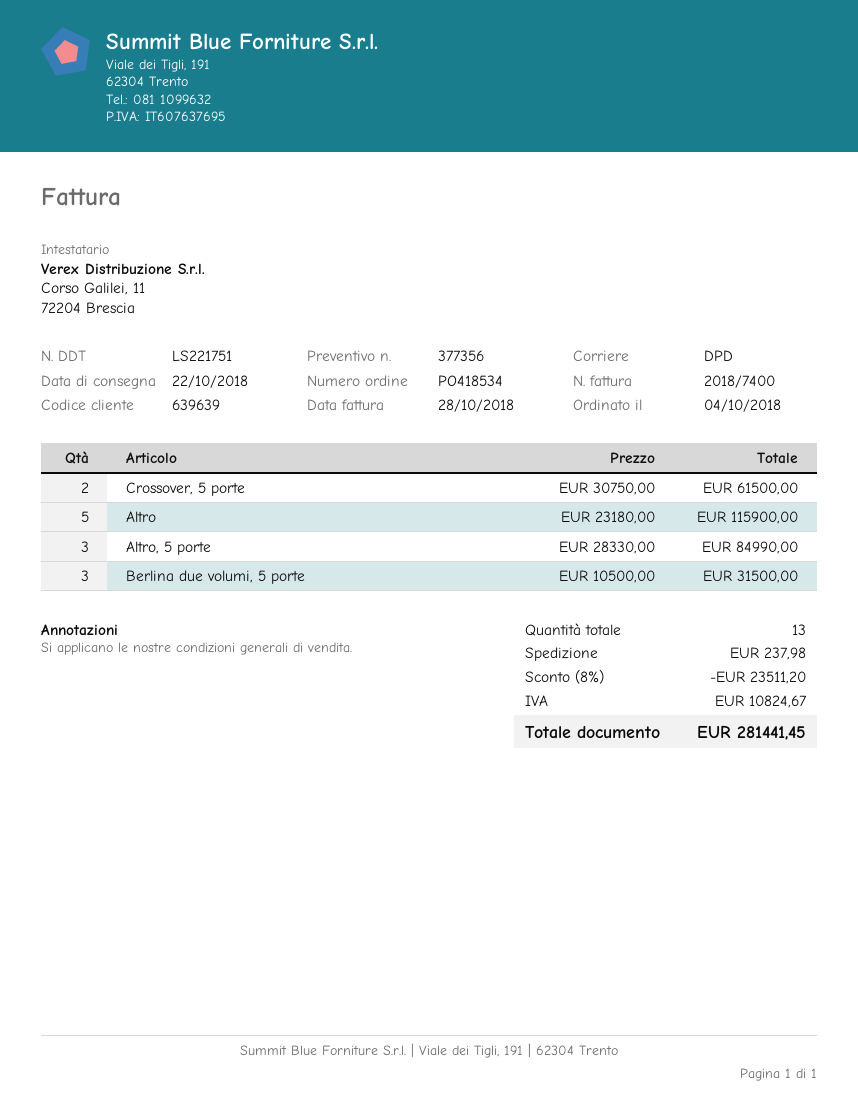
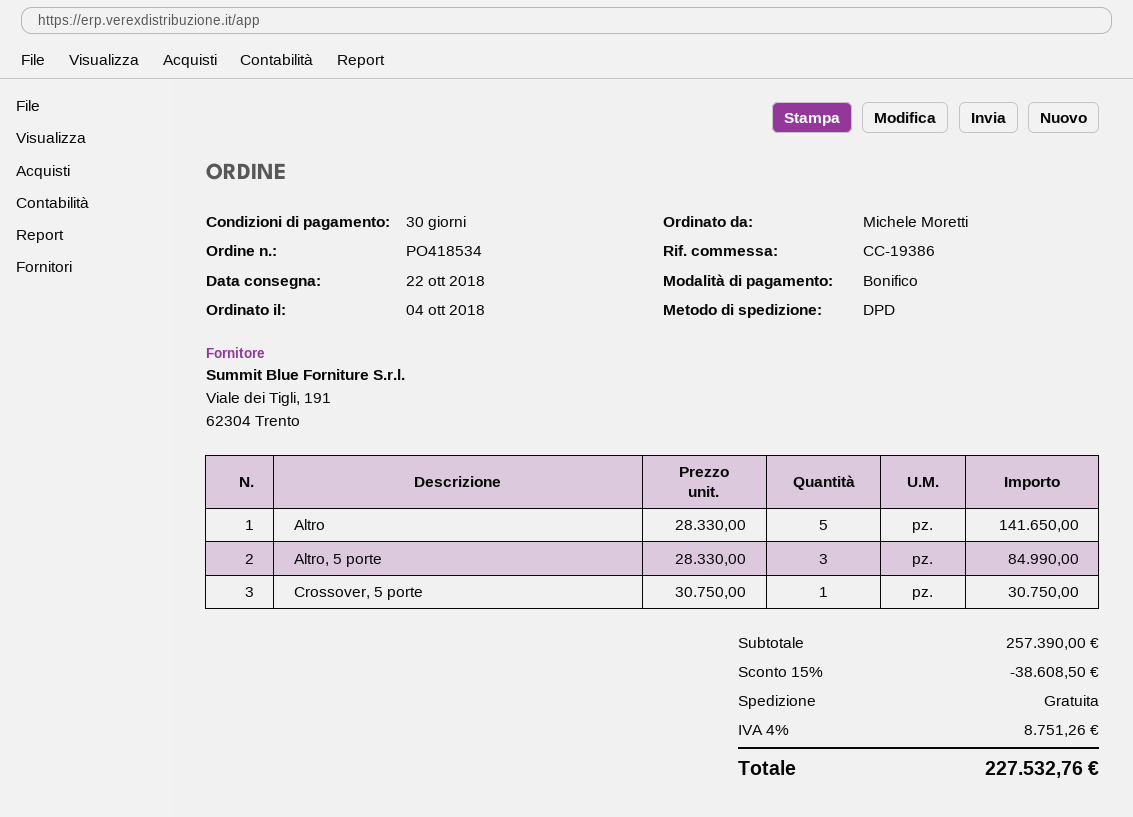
Crossover, 5 porte: 2 x 30750.00 = 61500.00 -> 1 x 30750.00 = 30750.00
Altro: 5 x 23180.00 = 115900.00 -> 5 x 28330.00 = 141650.00
Berlina due volumi, 5 porte: 3 x 10500.00 = 31500.00 -> none
discount: 8% = 23511.20 -> 15% = 38608.50
shipping: 237.98 -> 0.00
tax: 10824.67 -> 8751.26
total: 281441.45 -> 227532.76

